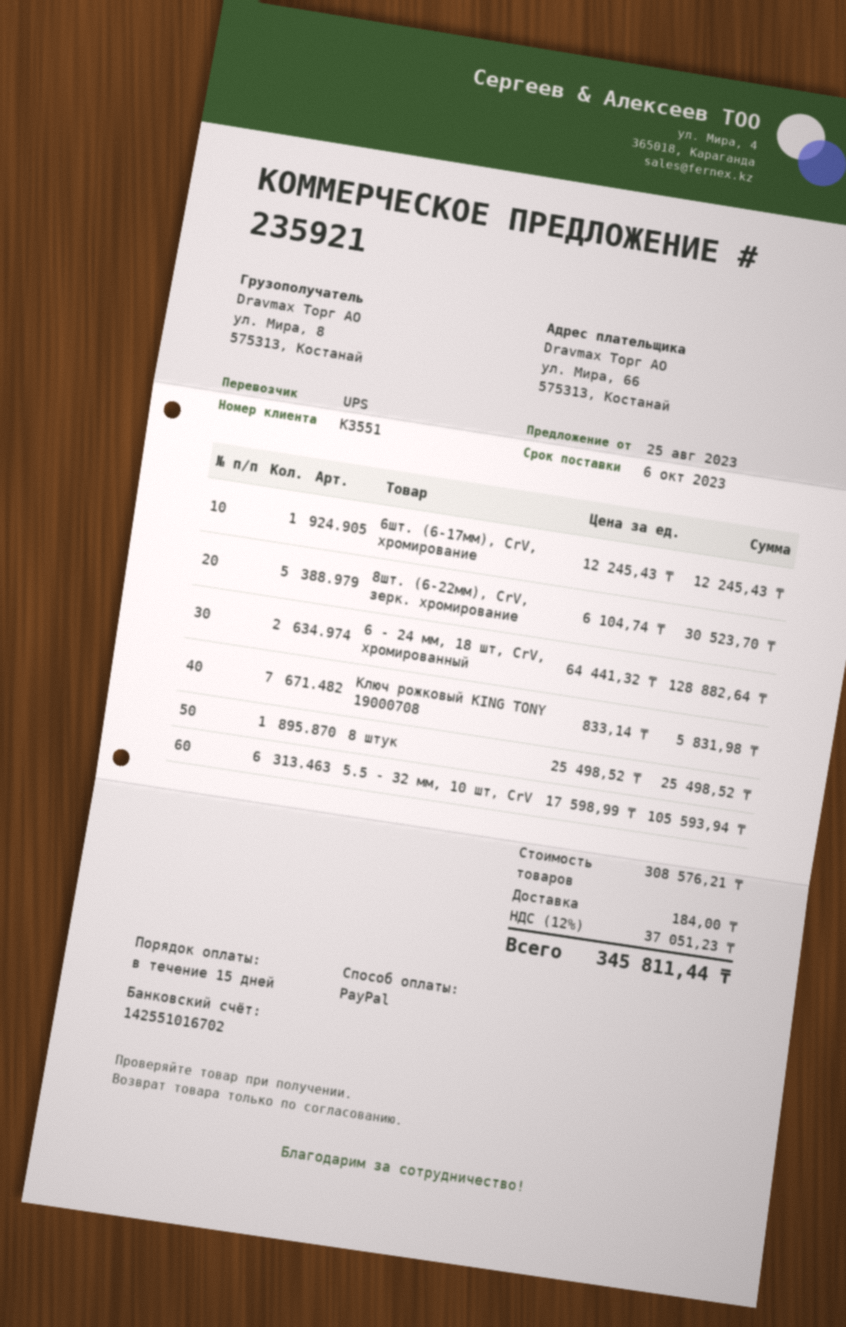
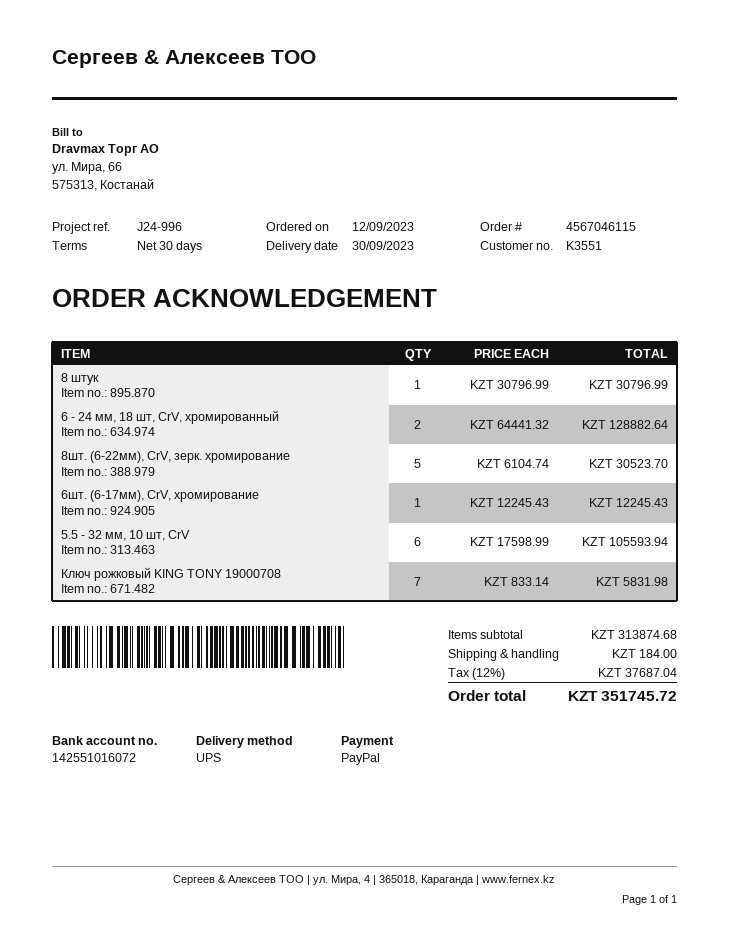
delivery date: 2023-10-06 -> 2023-09-30
payment terms: 15 days -> 30 days
bank account: 142551016702 -> 142551016072
8 штук: 1 x 25498.52 = 25498.52 -> 1 x 30796.99 = 30796.99
subtotal: 308576.21 -> 313874.68
tax: 12% = 37051.23 -> 12% = 37687.04
total: 345811.44 -> 351745.72

